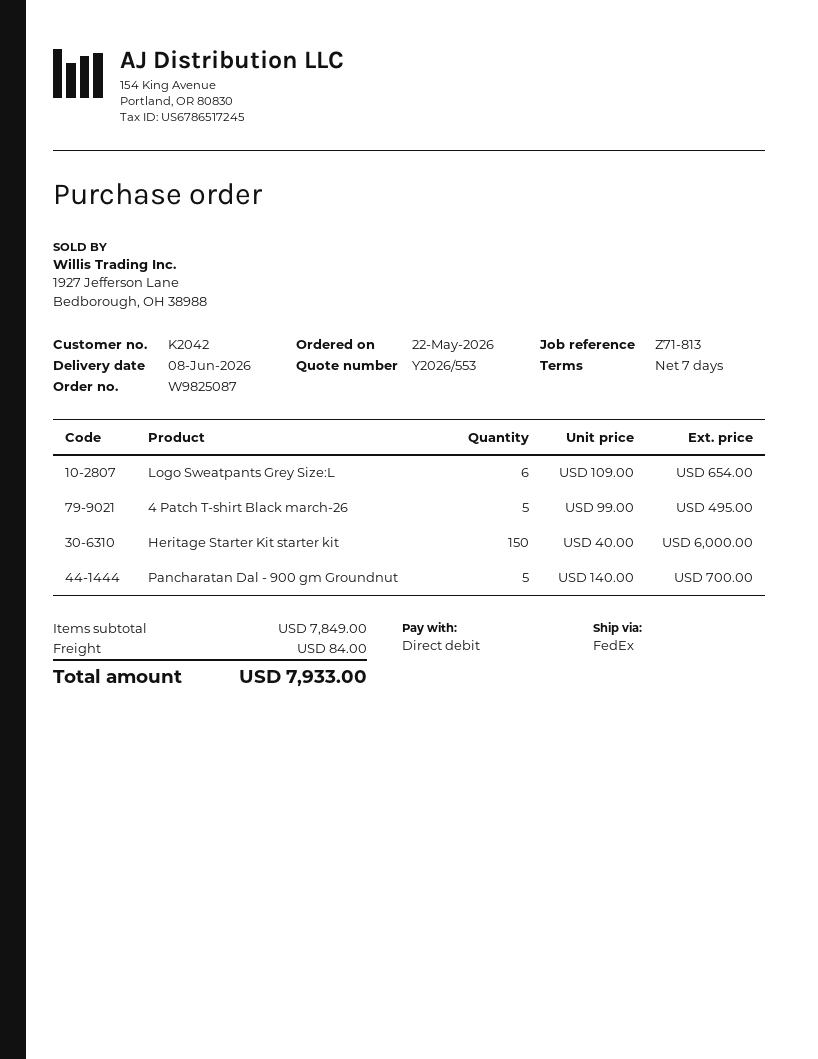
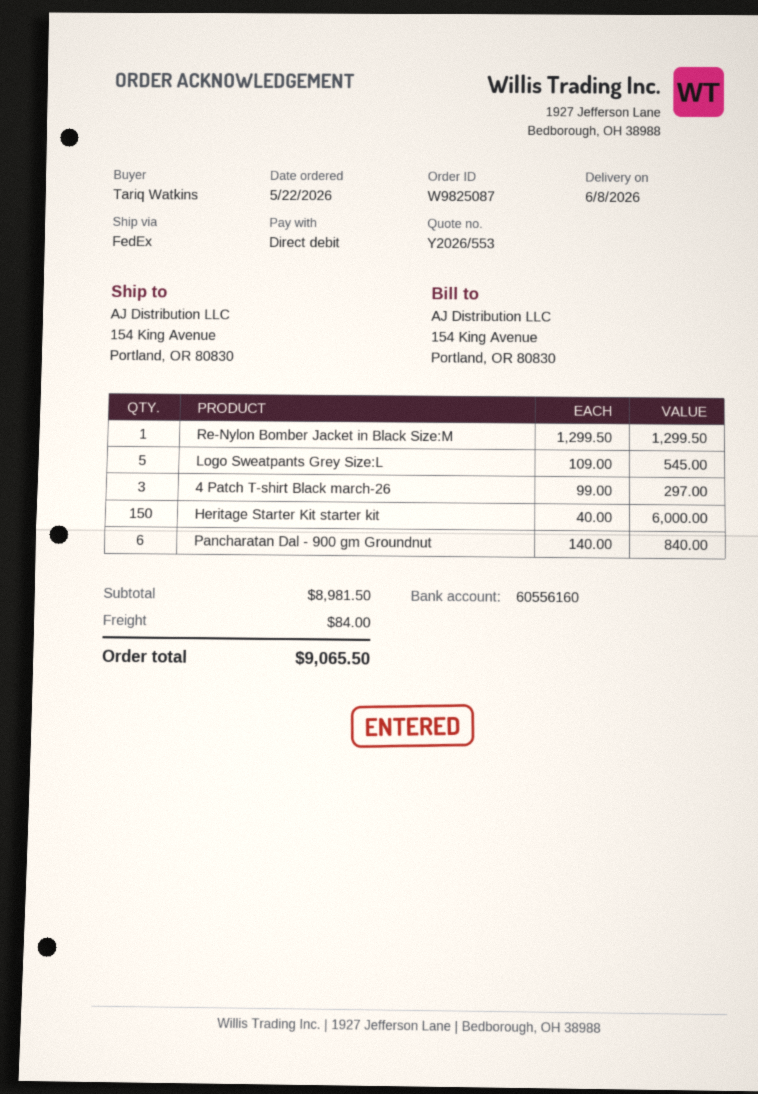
Logo Sweatpants Grey Size:L: 6 x 109.00 = 654.00 -> 5 x 109.00 = 545.00
4 Patch T-shirt Black march-26: 5 x 99.00 = 495.00 -> 3 x 99.00 = 297.00
Pancharatan Dal - 900 gm Groundnut: 5 x 140.00 = 700.00 -> 6 x 140.00 = 840.00
Re-Nylon Bomber Jacket in Black Size:M: none -> 1 x 1299.50 = 1299.50
subtotal: 7849.00 -> 8981.50
total: 7933.00 -> 9065.50

